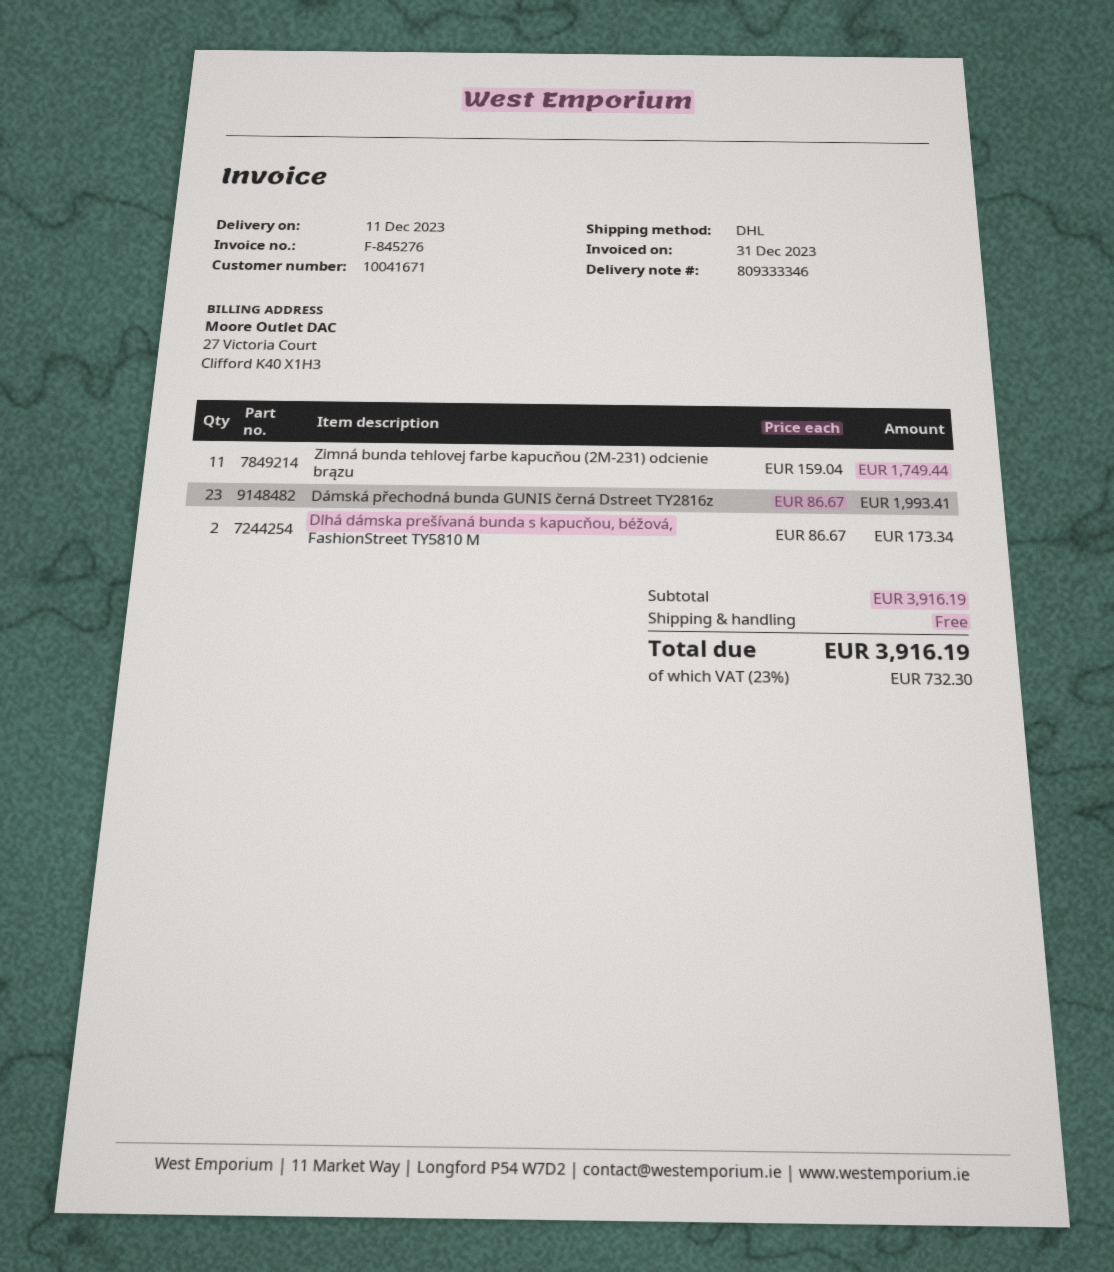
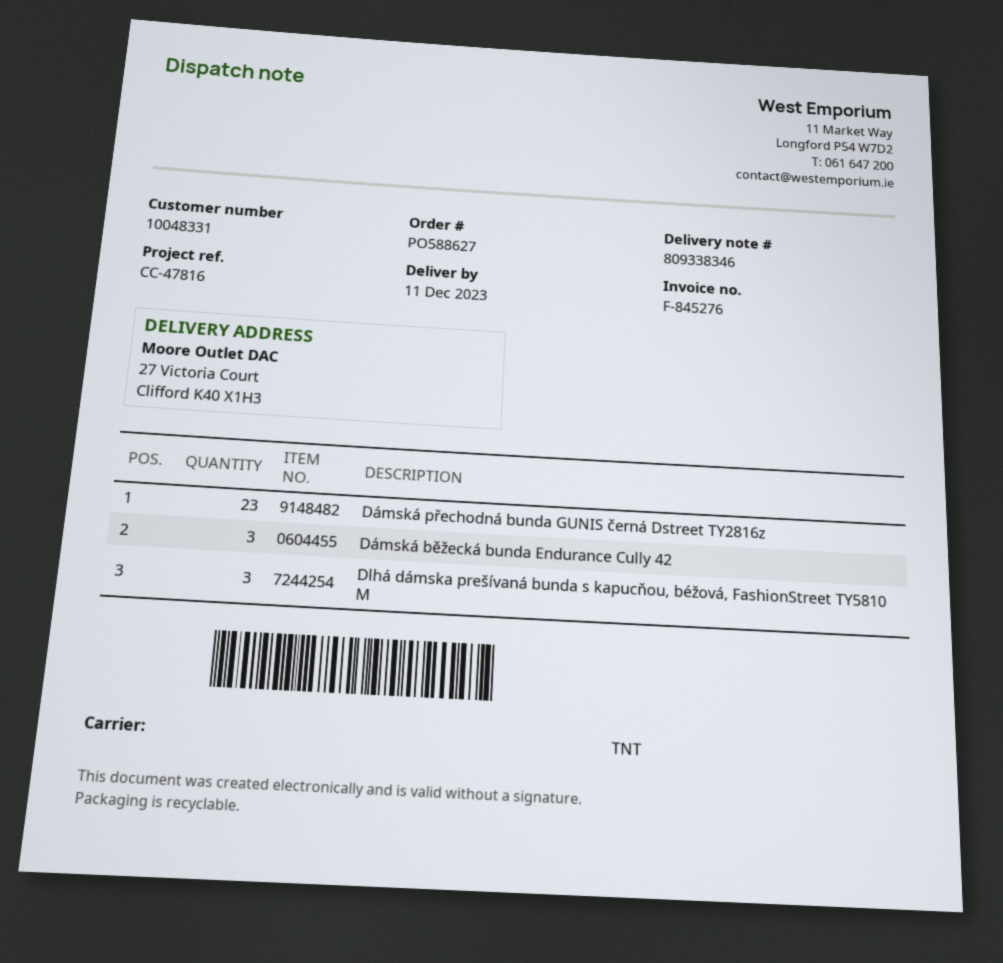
delivery note number: 809333346 -> 809338346
customer number: 10041671 -> 10048331
shipping method: DHL -> TNT
Zimná bunda tehlovej farbe kapucňou (2M-231) odcienie brązu: 11 -> none
Dlhá dámska prešívaná bunda s kapucňou, béžová, FashionStreet TY5810 M: 2 -> 3
Dámská běžecká bunda Endurance Cully 42: none -> 3

